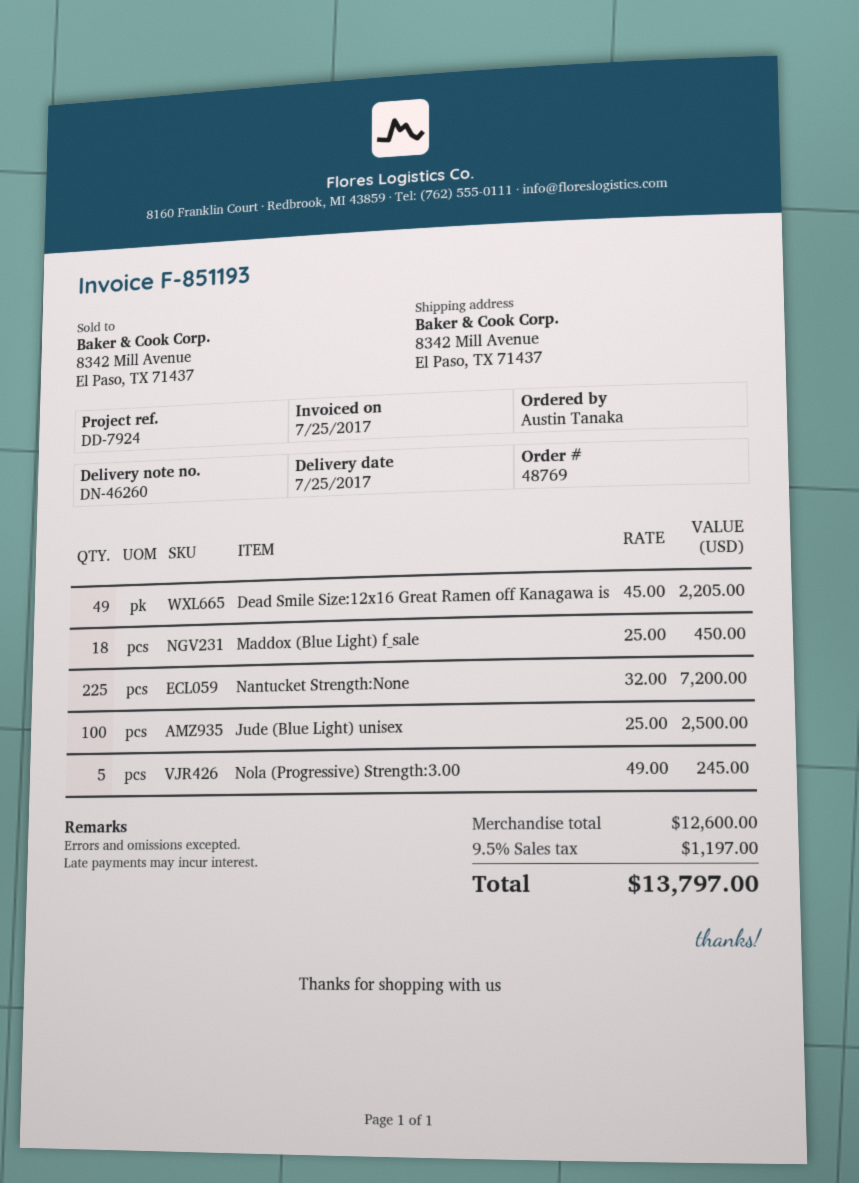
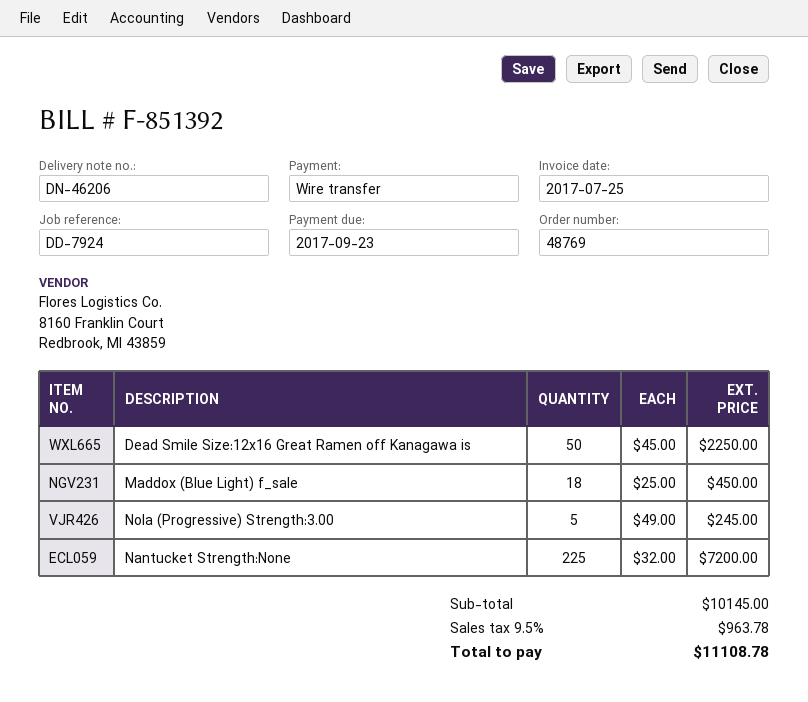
delivery note number: DN-46260 -> DN-46206
invoice number: F-851193 -> F-851392
Dead Smile Size:12x16 Great Ramen off Kanagawa is: 49 x 45.00 = 2205.00 -> 50 x 45.00 = 2250.00
Jude (Blue Light) unisex: 100 x 25.00 = 2500.00 -> none
subtotal: 12600.00 -> 10145.00
tax: 9.5% = 1197.00 -> 9.5% = 963.78
total: 13797.00 -> 11108.78

